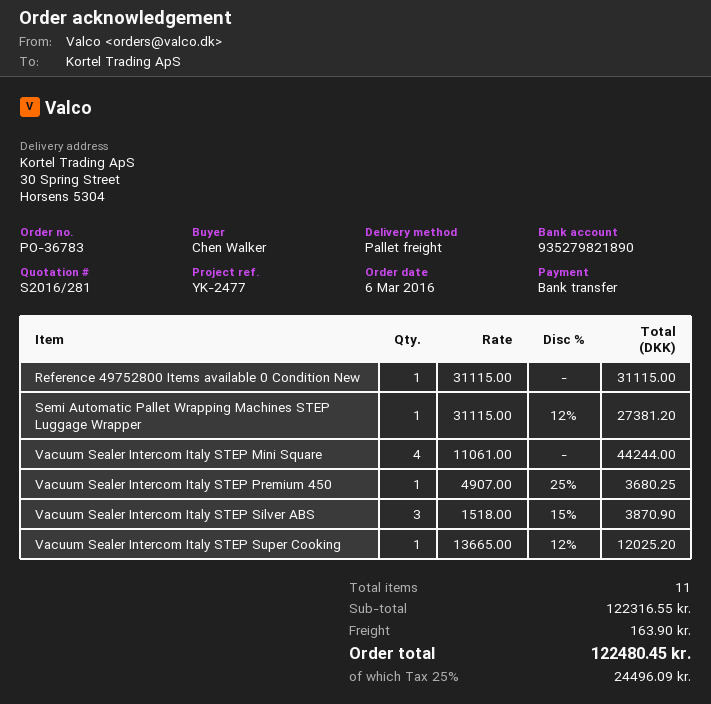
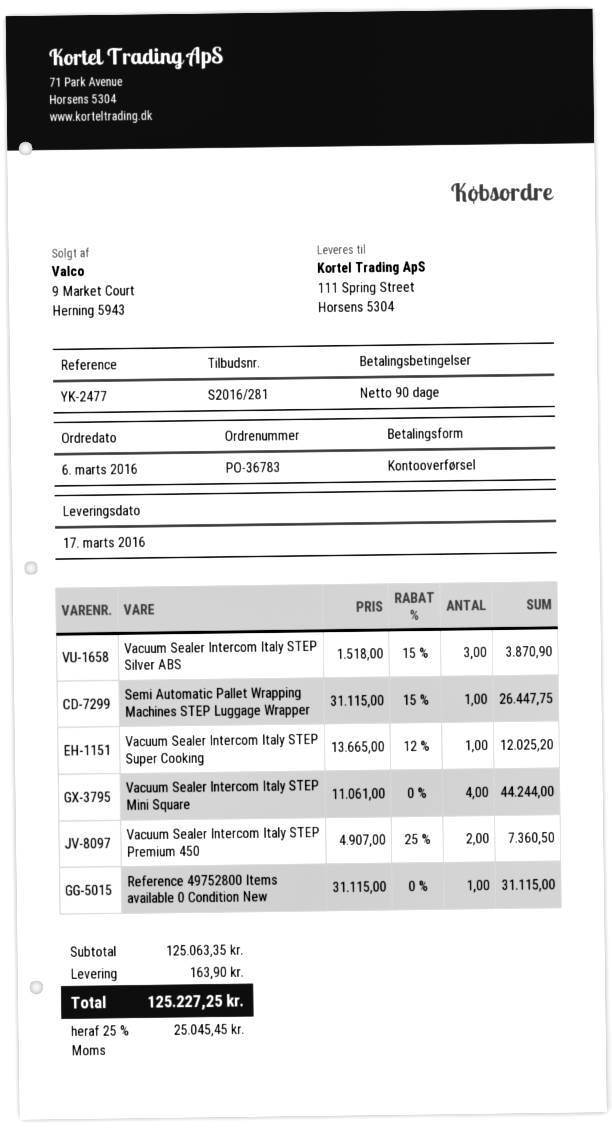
ship to: 30 Spring Street, Horsens 5304 -> 111 Spring Street, Horsens 5304
Semi Automatic Pallet Wrapping Machines STEP Luggage Wrapper: 1 x 31115.00 - 12% = 27381.20 -> 1 x 31115.00 - 15% = 26447.75
Vacuum Sealer Intercom Italy STEP Premium 450: 1 x 4907.00 - 25% = 3680.25 -> 2 x 4907.00 - 25% = 7360.50
subtotal: 122316.55 -> 125063.35
tax: 25% = 24496.09 -> 25% = 25045.45
total: 122480.45 -> 125227.25

